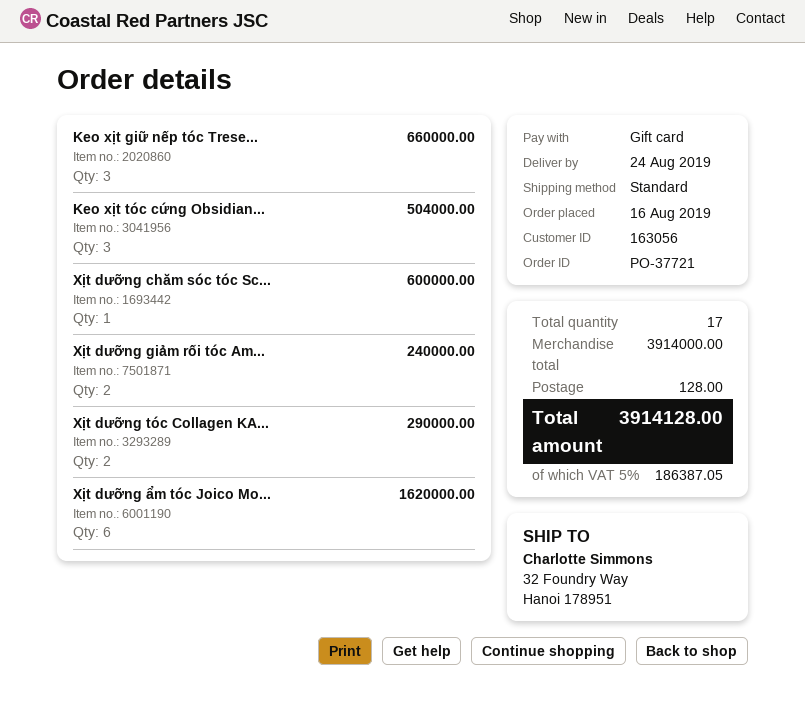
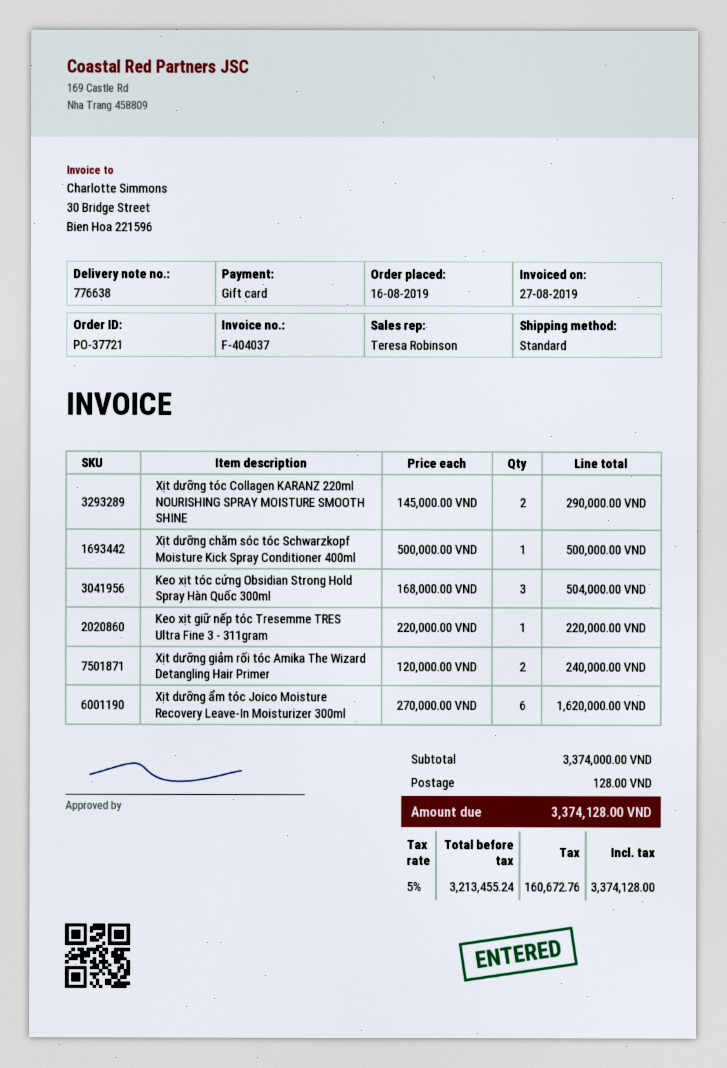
Keo xịt giữ nếp tóc Trese...: 3 for 660000.00 -> 1 for 220000.00
Xịt dưỡng chăm sóc tóc Sc...: 1 for 600000.00 -> 1 for 500000.00
subtotal: 3914000.00 -> 3374000.00
tax: 5% = 186387.05 -> 5% = 160672.76
total: 3914128.00 -> 3374128.00

